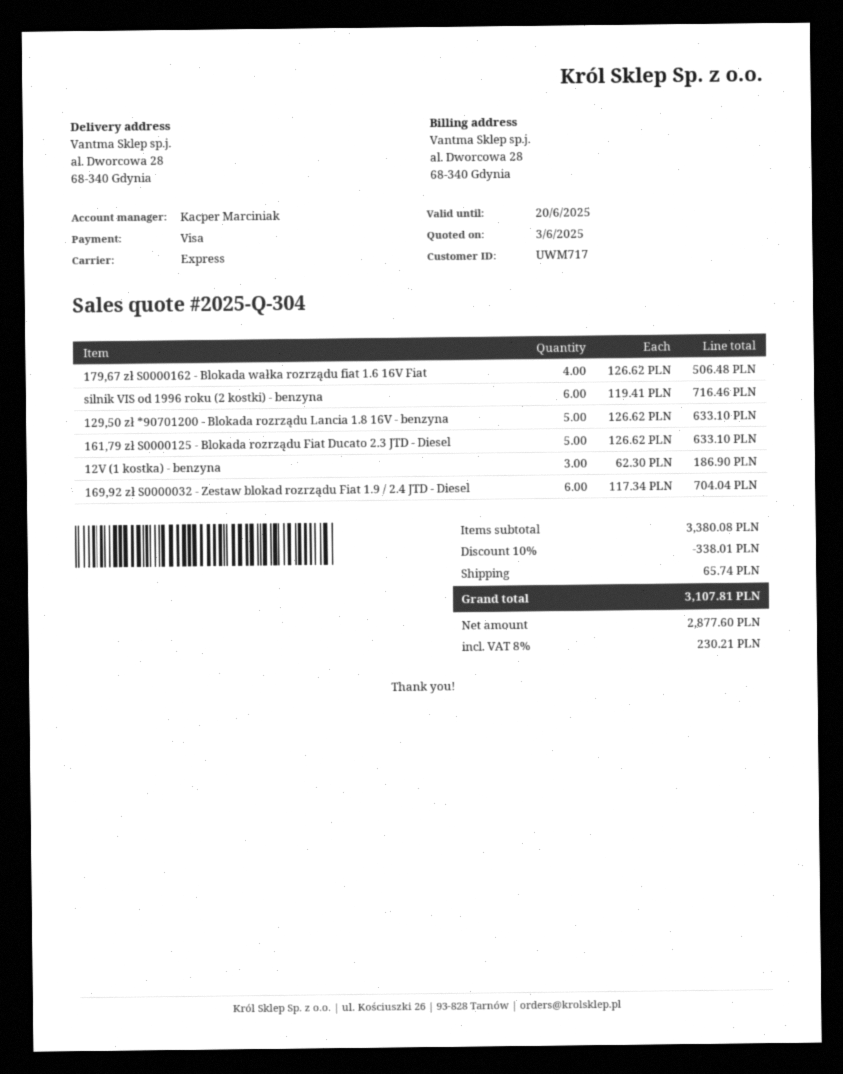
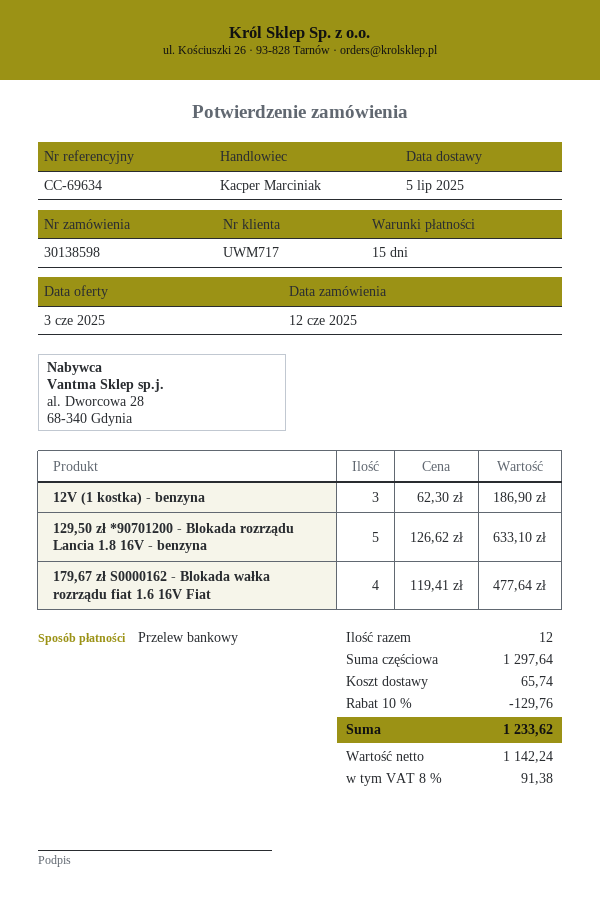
payment method: Visa -> bank transfer
179,67 zł S0000162 - Blokada wałka rozrządu fiat 1.6 16V Fiat: 4 x 126.62 = 506.48 -> 4 x 119.41 = 477.64
silnik VIS od 1996 roku (2 kostki) - benzyna: 6 x 119.41 = 716.46 -> none
161,79 zł S0000125 - Blokada rozrządu Fiat Ducato 2.3 JTD - Diesel: 5 x 126.62 = 633.10 -> none
169,92 zł S0000032 - Zestaw blokad rozrządu Fiat 1.9 / 2.4 JTD - Diesel: 6 x 117.34 = 704.04 -> none
subtotal: 3380.08 -> 1297.64
discount: 10% = 338.01 -> 10% = 129.76
net: 2877.60 -> 1142.24
tax: 8% = 230.21 -> 8% = 91.38
total: 3107.81 -> 1233.62

